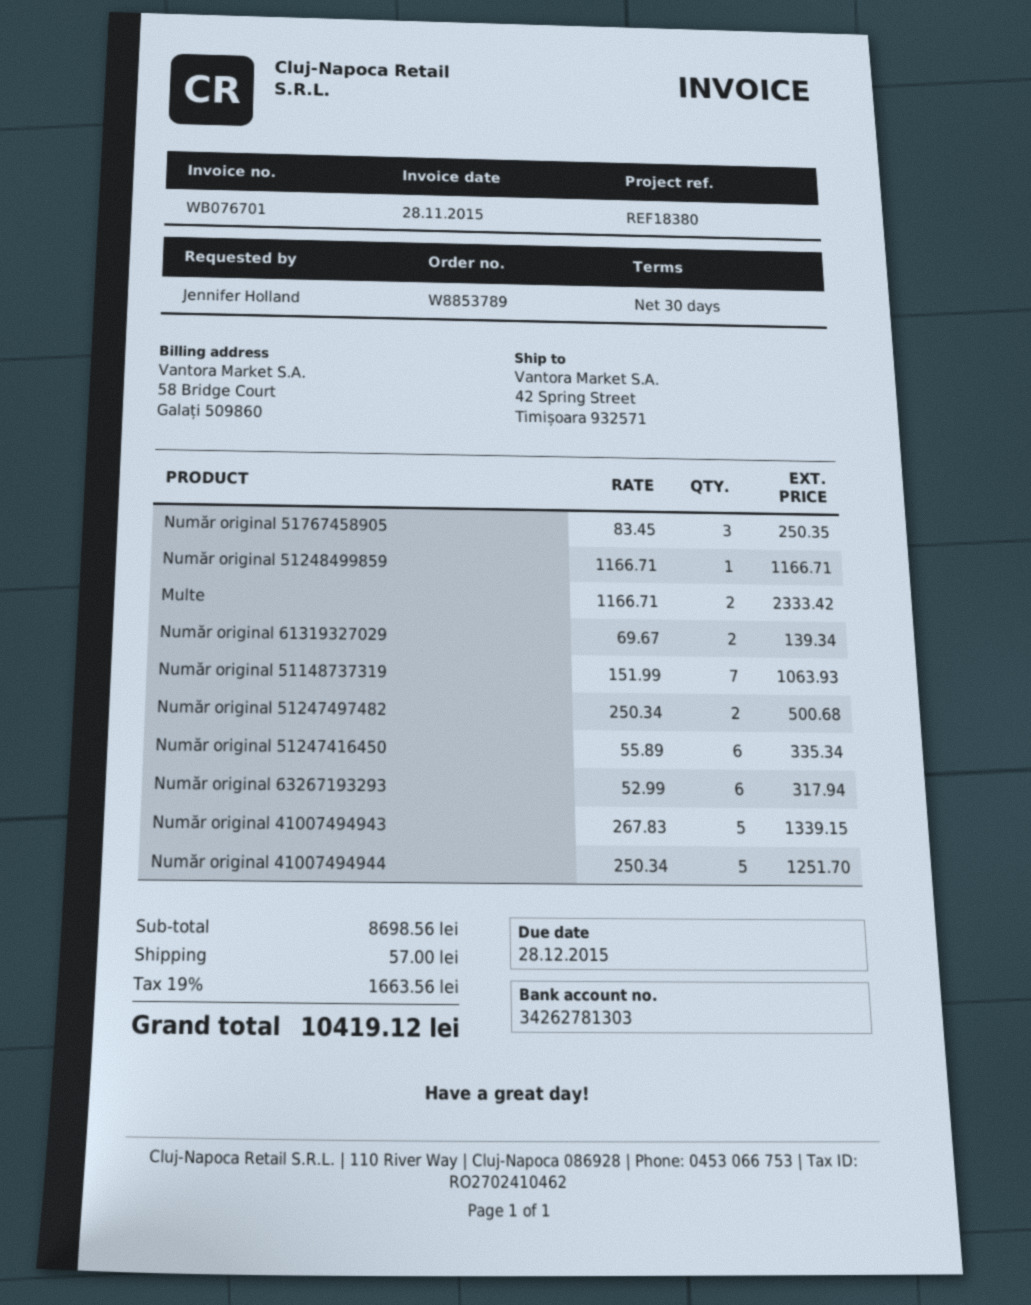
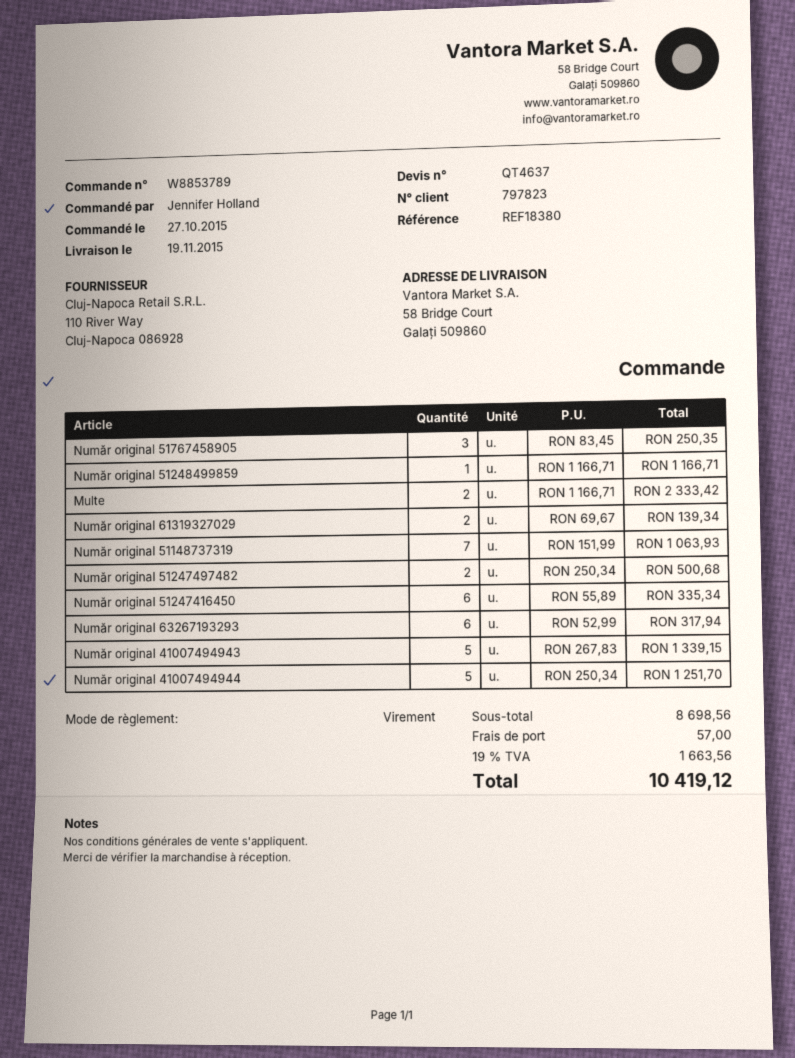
ship to: 42 Spring Street, Timișoara 932571 -> 58 Bridge Court, Galați 509860

